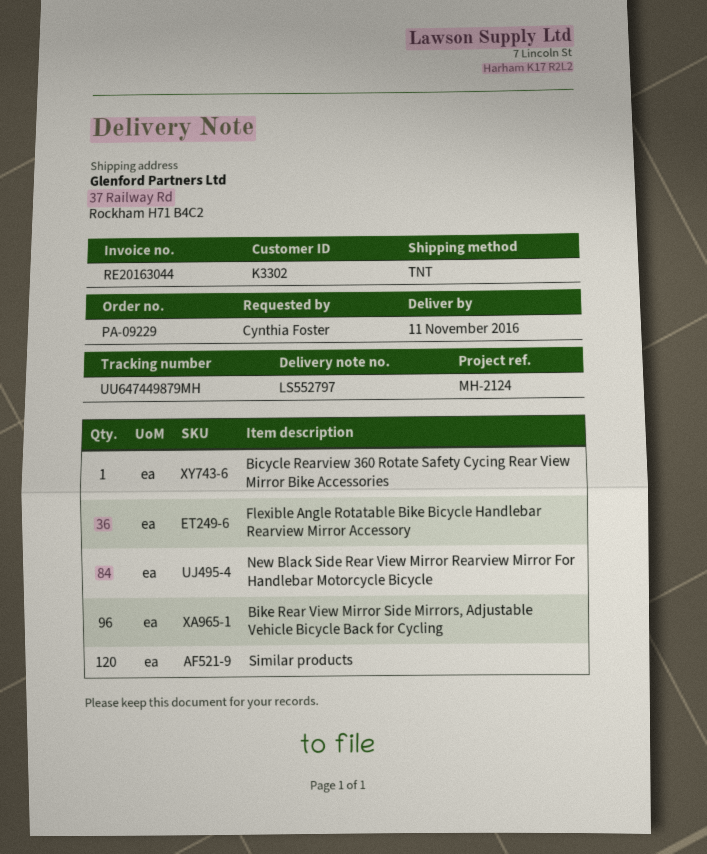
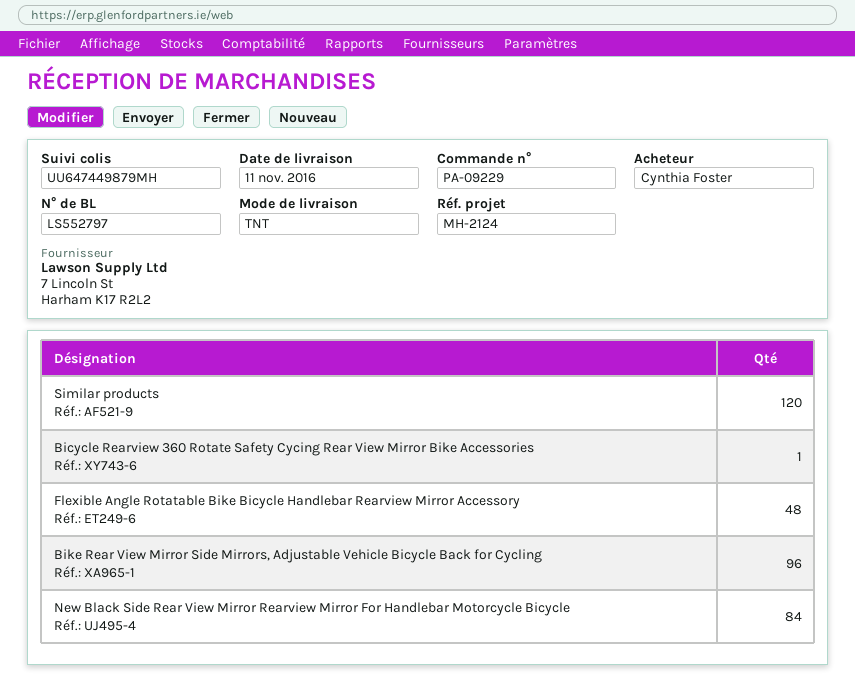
Flexible Angle Rotatable Bike Bicycle Handlebar Rearview Mirror Accessory: 36 -> 48

